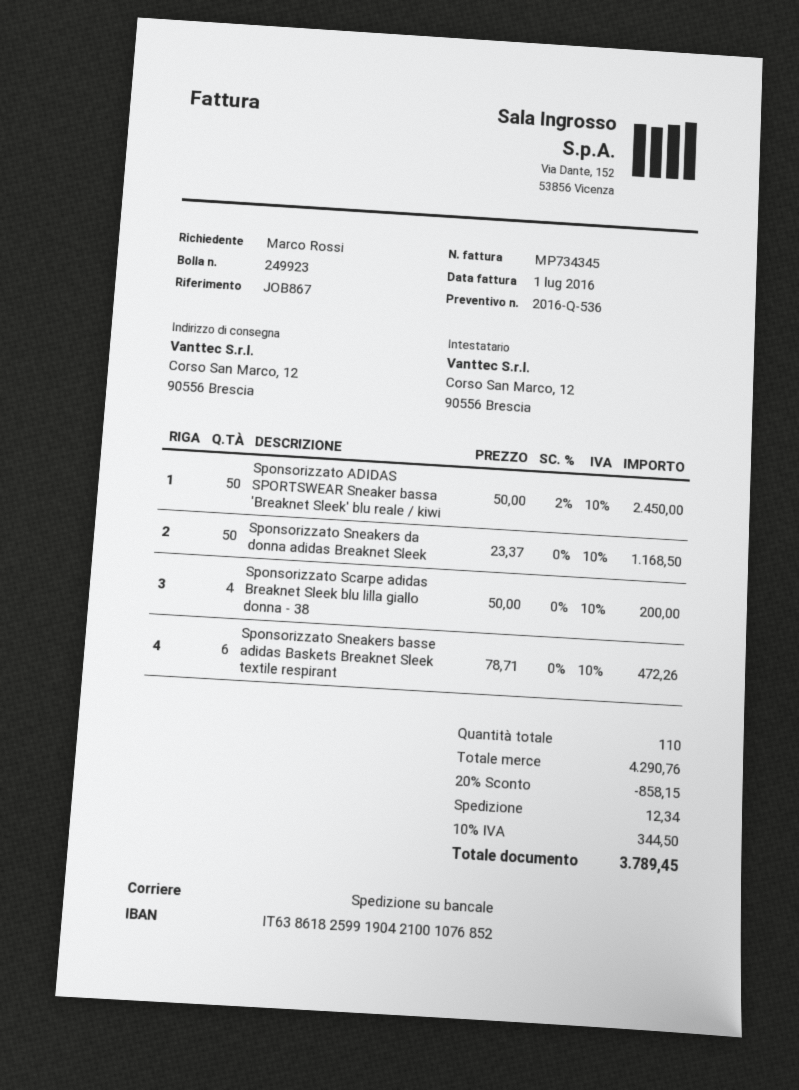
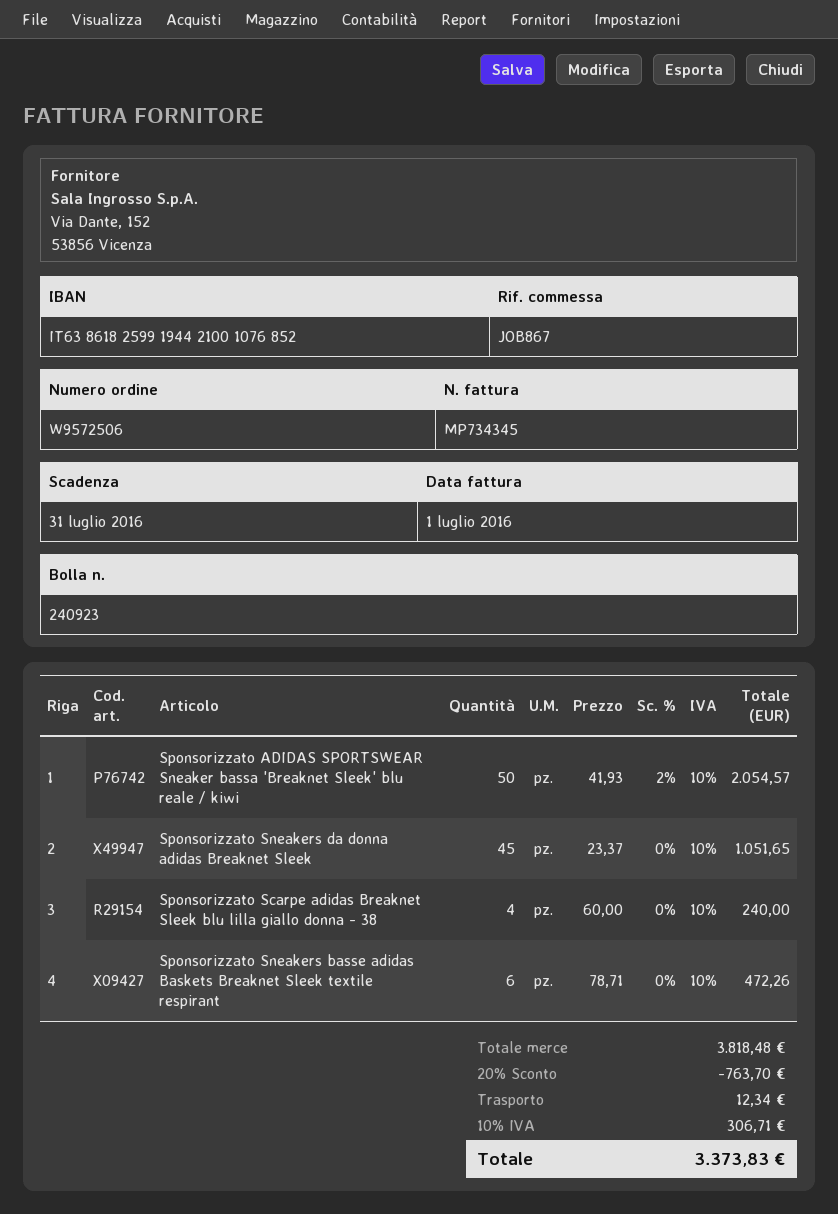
delivery note number: 249923 -> 240923
bank account: IT6386182599190421001076852 -> IT6386182599194421001076852
Sponsorizzato ADIDAS SPORTSWEAR Sneaker bassa 'Breaknet Sleek' blu reale / kiwi: 50 x 50.00 - 2% = 2450.00 -> 50 x 41.93 - 2% = 2054.57
Sponsorizzato Sneakers da donna adidas Breaknet Sleek: 50 x 23.37 = 1168.50 -> 45 x 23.37 = 1051.65
Sponsorizzato Scarpe adidas Breaknet Sleek blu lilla giallo donna - 38: 4 x 50.00 = 200.00 -> 4 x 60.00 = 240.00
subtotal: 4290.76 -> 3818.48
discount: 20% = 858.15 -> 20% = 763.70
tax: 10% = 344.50 -> 10% = 306.71
total: 3789.45 -> 3373.83

